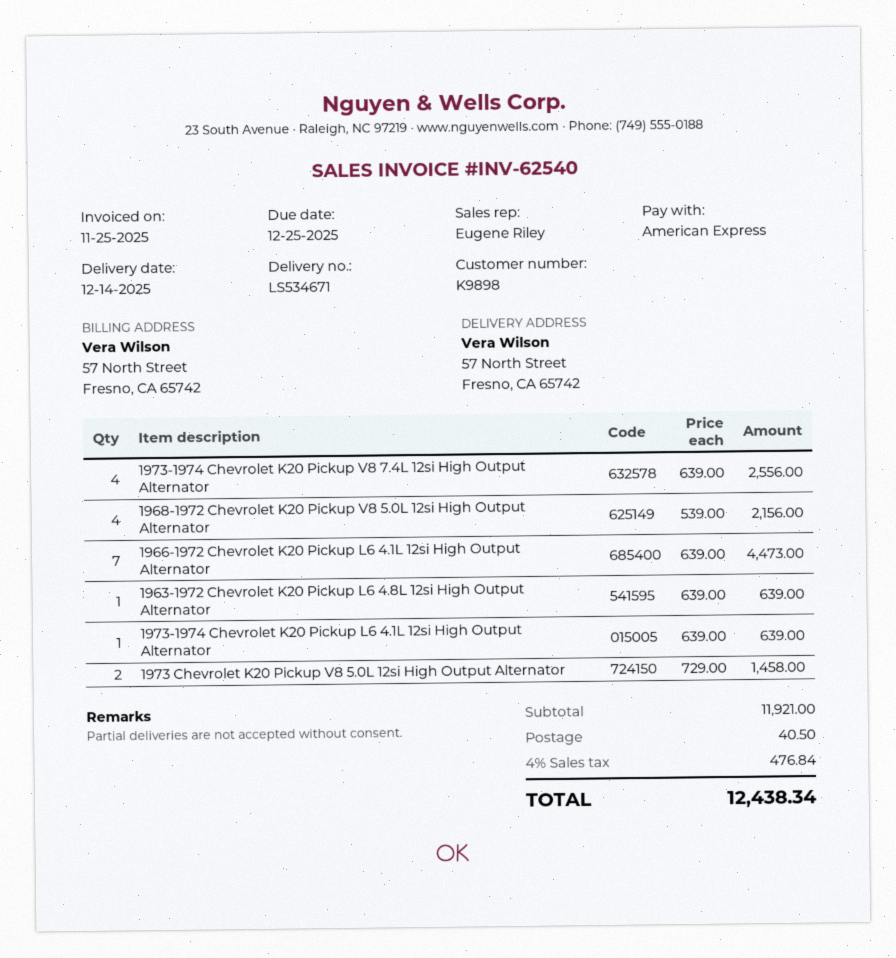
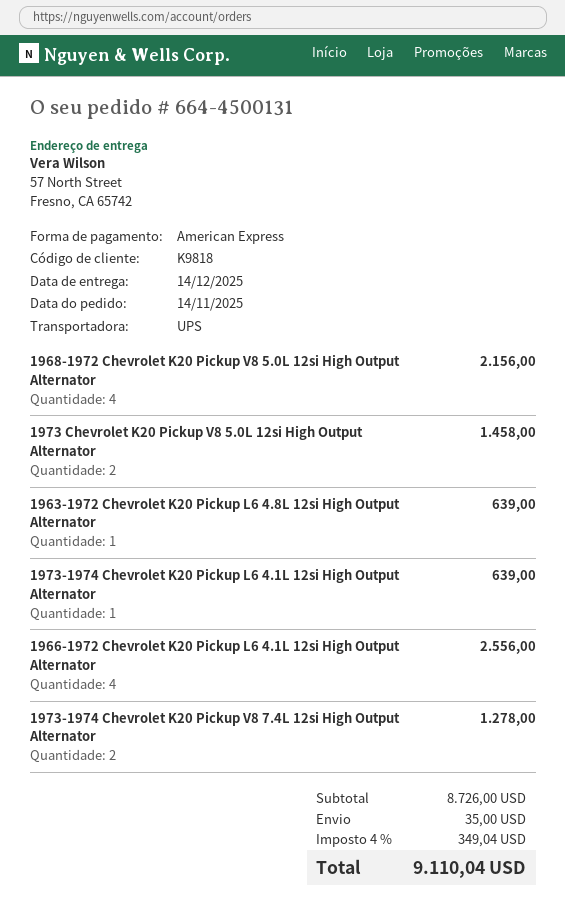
customer number: K9898 -> K9818
1973-1974 Chevrolet K20 Pickup V8 7.4L 12si High Output Alternator: 4 for 2556.00 -> 2 for 1278.00
1966-1972 Chevrolet K20 Pickup L6 4.1L 12si High Output Alternator: 7 for 4473.00 -> 4 for 2556.00
subtotal: 11921.00 -> 8726.00
shipping: 40.50 -> 35.00
tax: 4% = 476.84 -> 4% = 349.04
total: 12438.34 -> 9110.04

